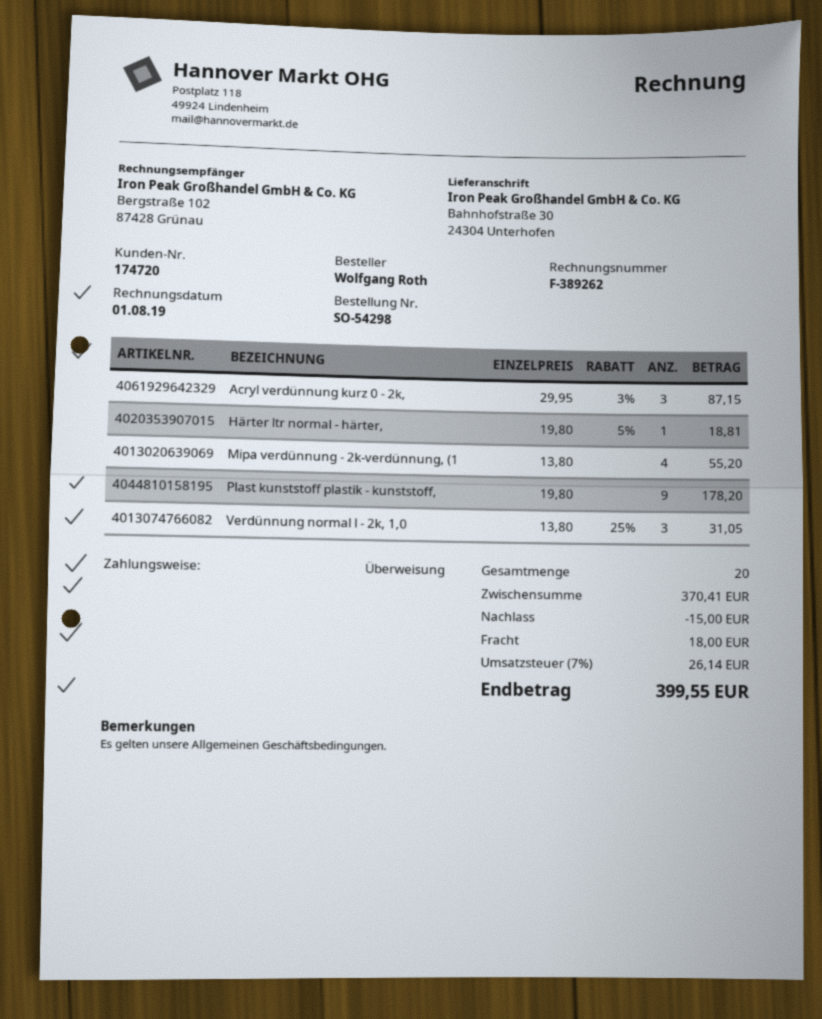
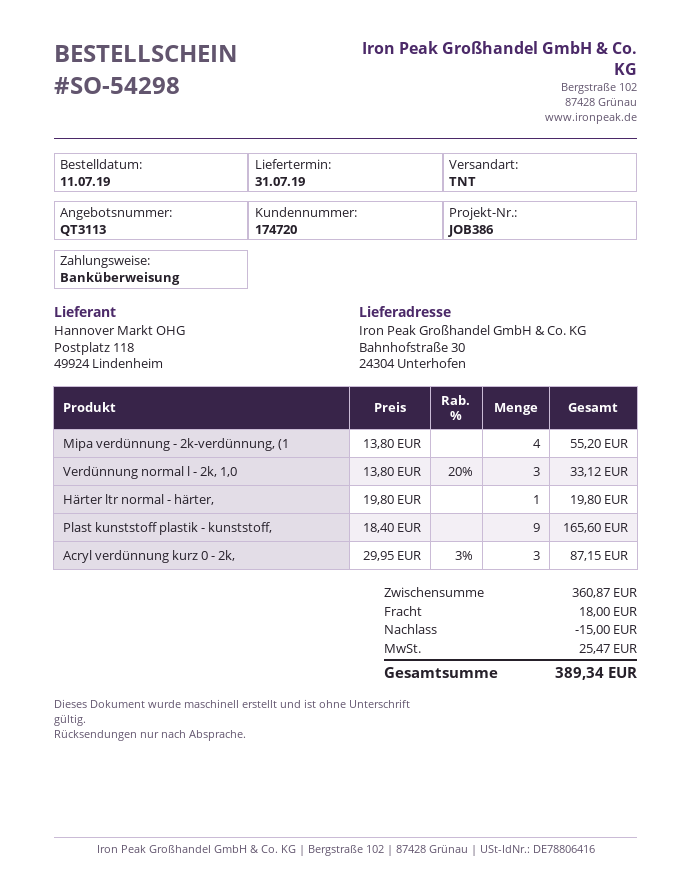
Härter ltr normal - härter,: 1 x 19.80 - 5% = 18.81 -> 1 x 19.80 = 19.80
Plast kunststoff plastik - kunststoff,: 9 x 19.80 = 178.20 -> 9 x 18.40 = 165.60
Verdünnung normal l - 2k, 1,0: 3 x 13.80 - 25% = 31.05 -> 3 x 13.80 - 20% = 33.12
subtotal: 370.41 -> 360.87
tax: 26.14 -> 25.47
total: 399.55 -> 389.34

